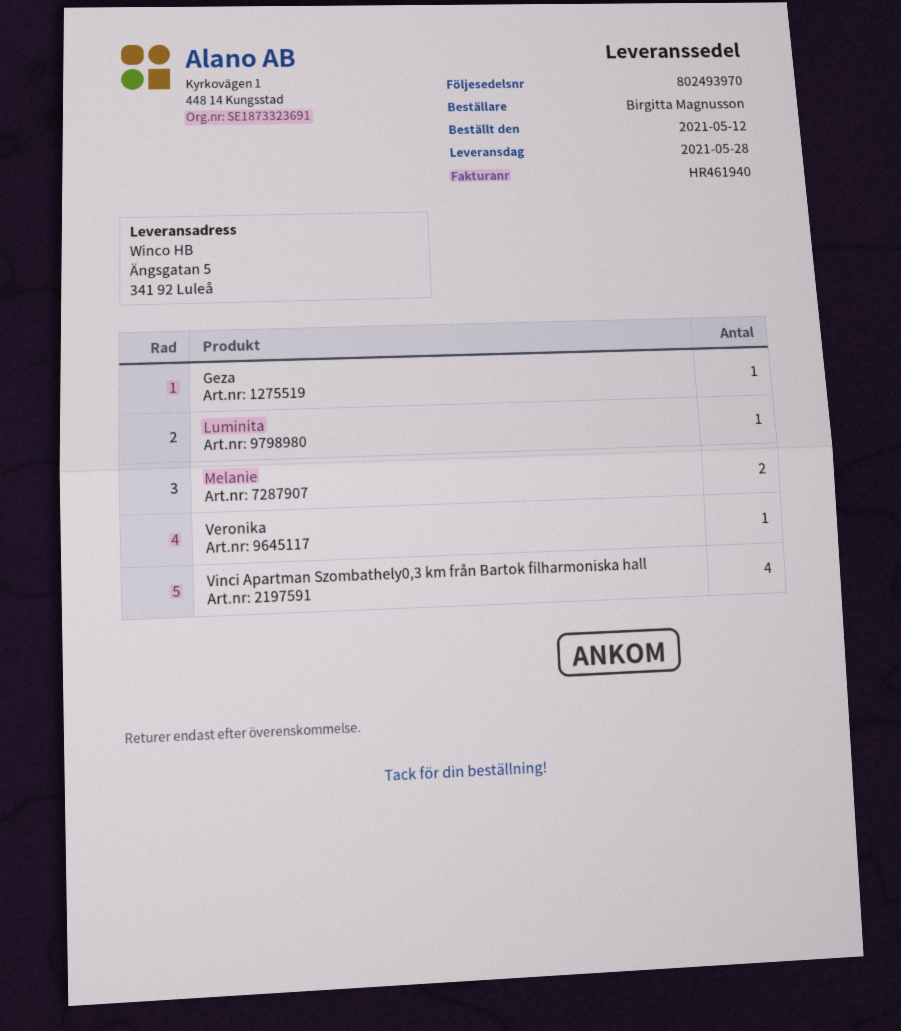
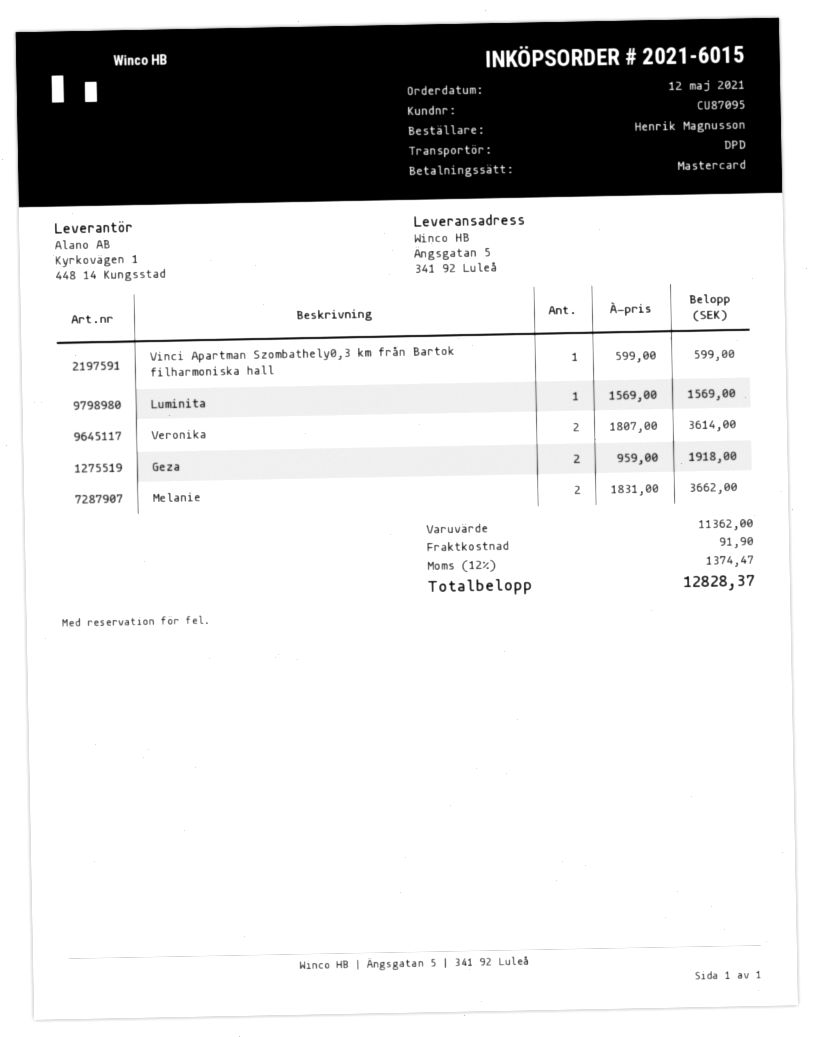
ordered by: Birgitta Magnusson -> Henrik Magnusson
Geza: 1 -> 2
Veronika: 1 -> 2
Vinci Apartman Szombathely0,3 km från Bartok filharmoniska hall: 4 -> 1

